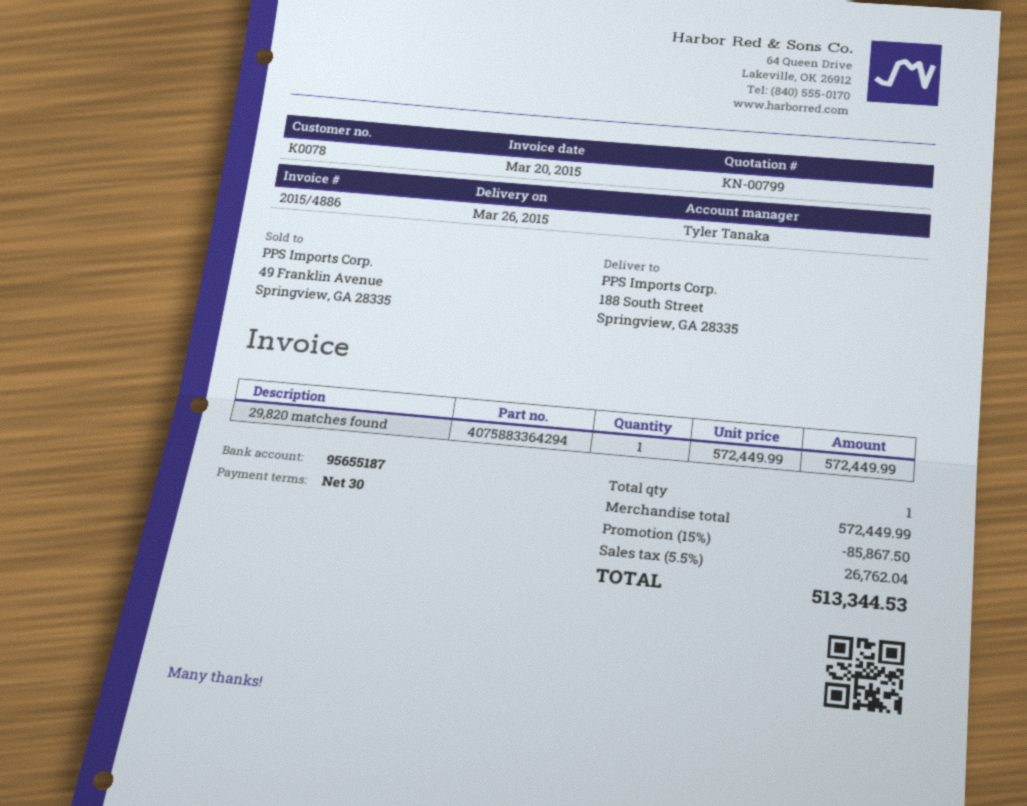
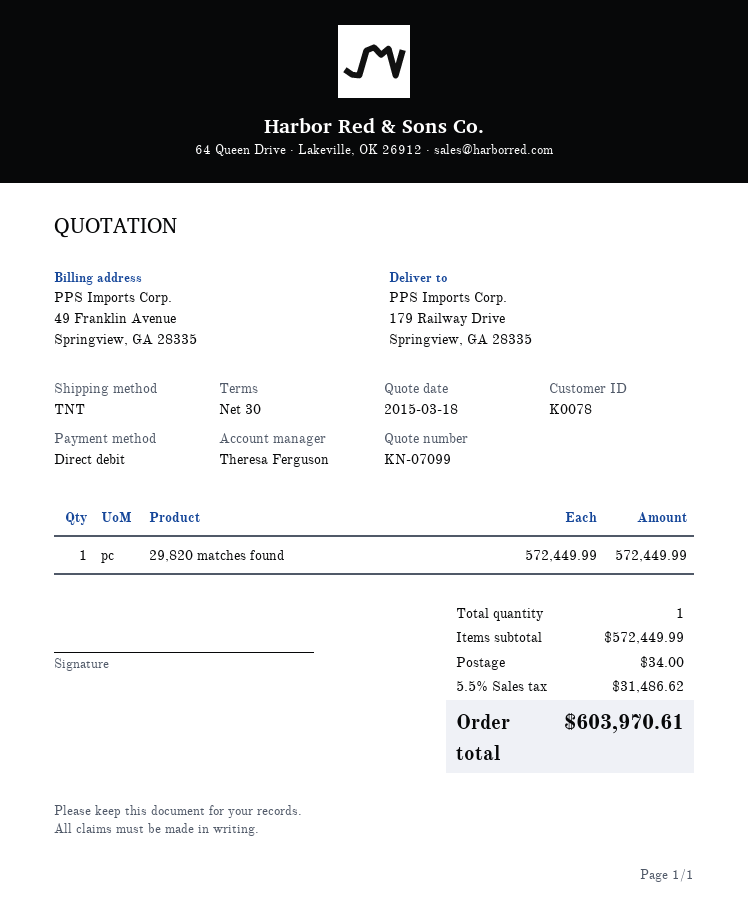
quote number: KN-00799 -> KN-07099
sales rep: Tyler Tanaka -> Theresa Ferguson
ship to: 188 South Street, Springview, GA 28335 -> 179 Railway Drive, Springview, GA 28335
discount: 15% = 85867.50 -> none
shipping: none -> 34.00
tax: 5.5% = 26762.04 -> 5.5% = 31486.62
total: 513344.53 -> 603970.61

